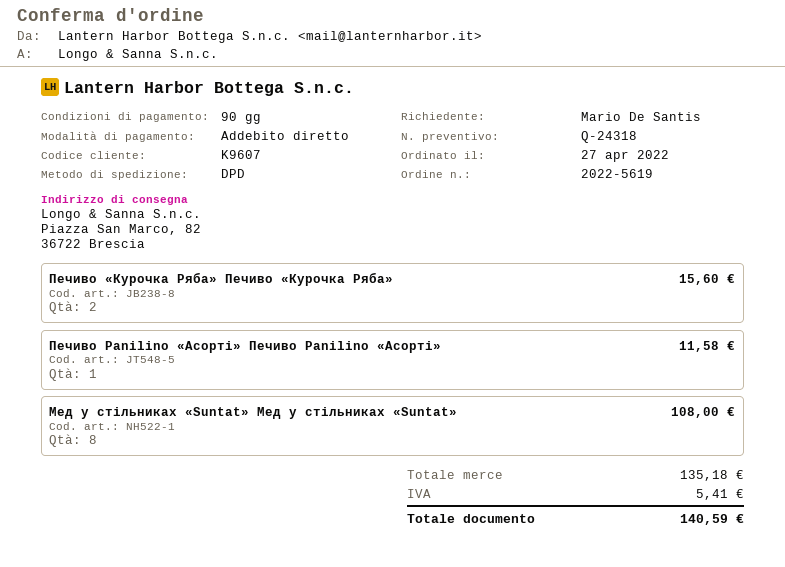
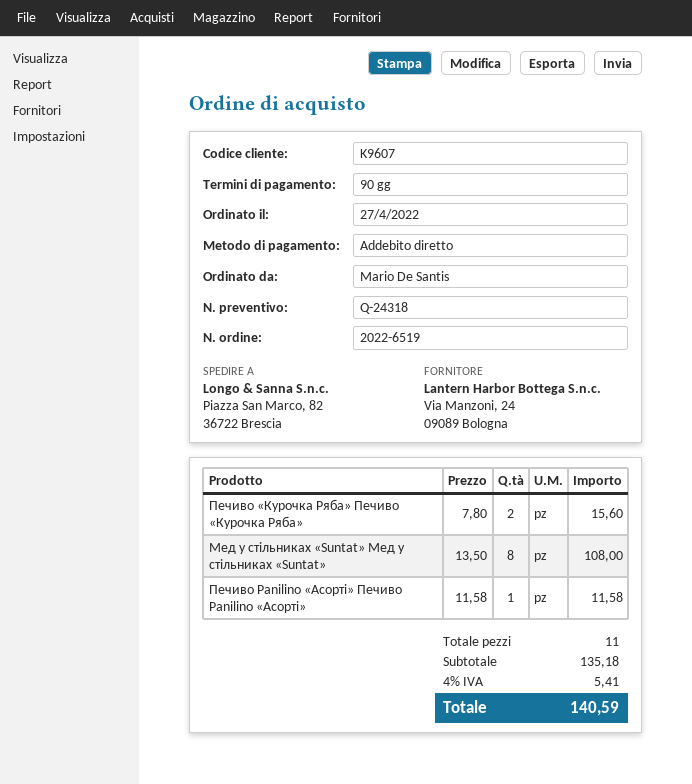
order number: 2022-5619 -> 2022-6519

